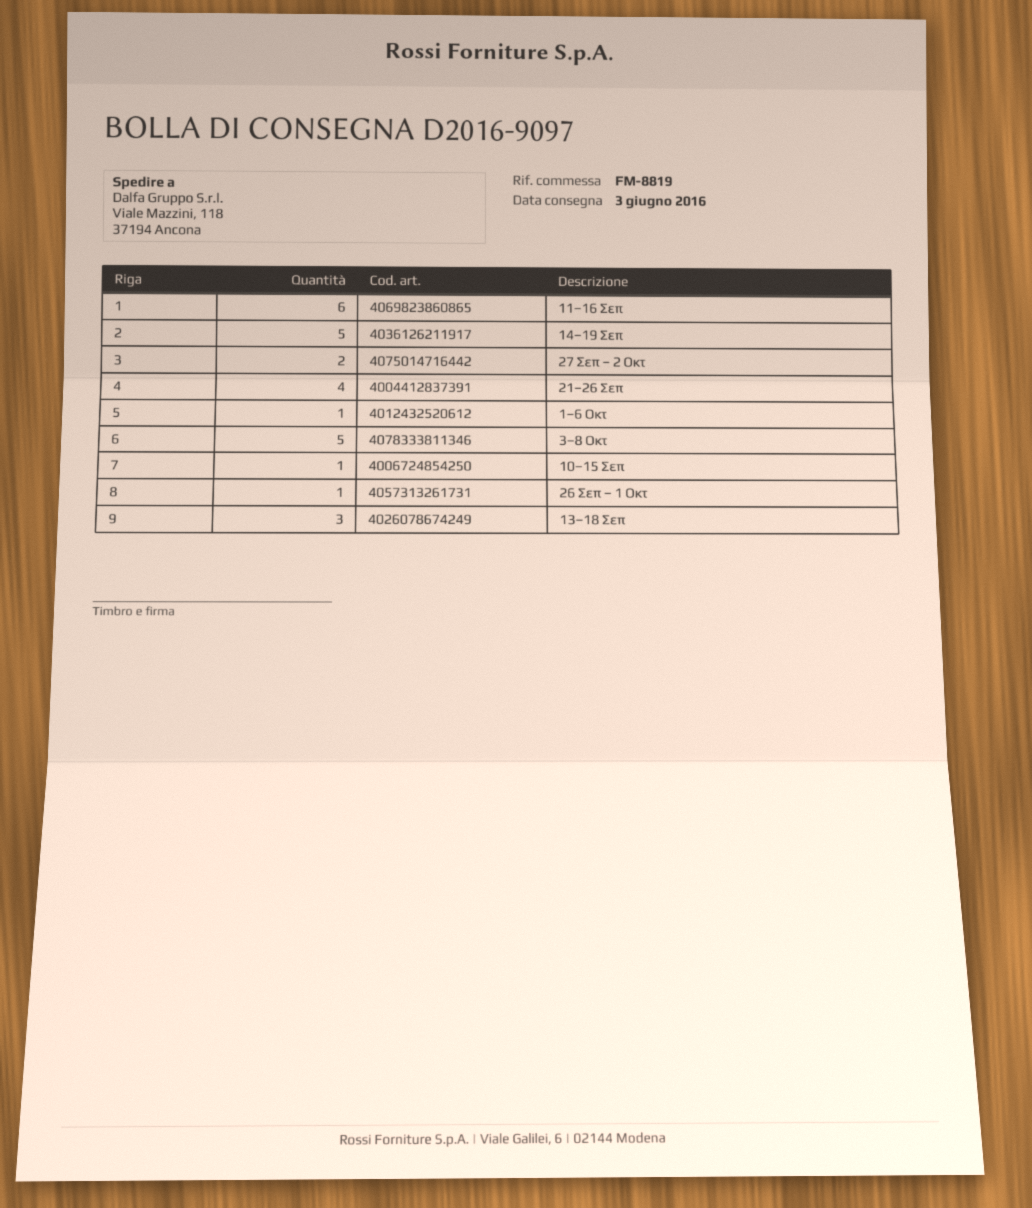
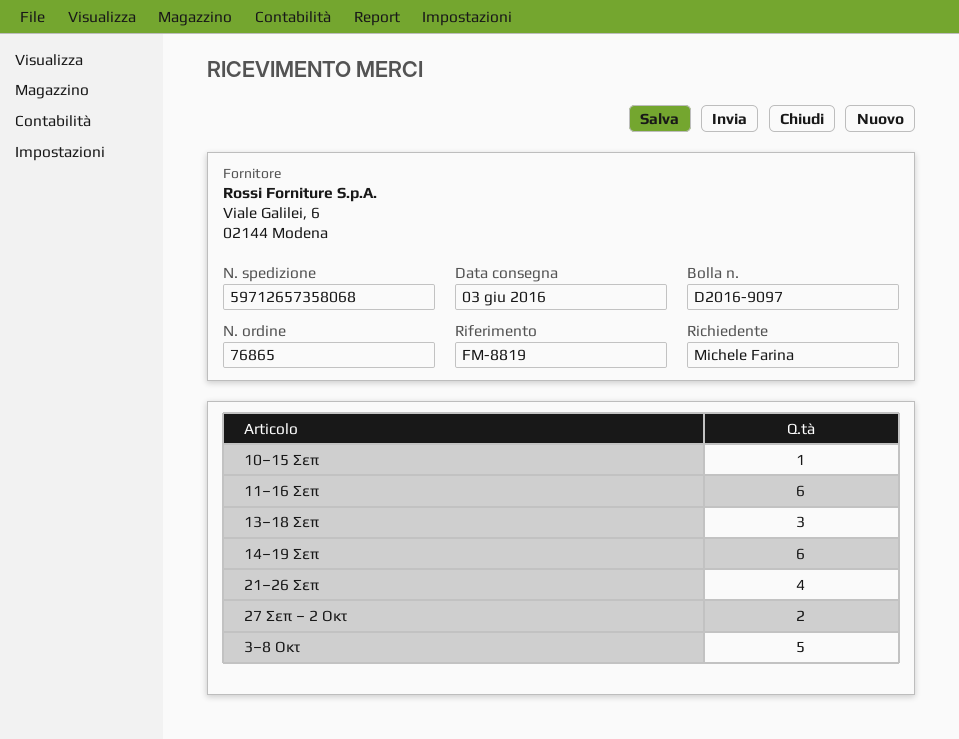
14–19 Σεπ: 5 -> 6
1–6 Οκτ: 1 -> none
26 Σεπ – 1 Οκτ: 1 -> none

